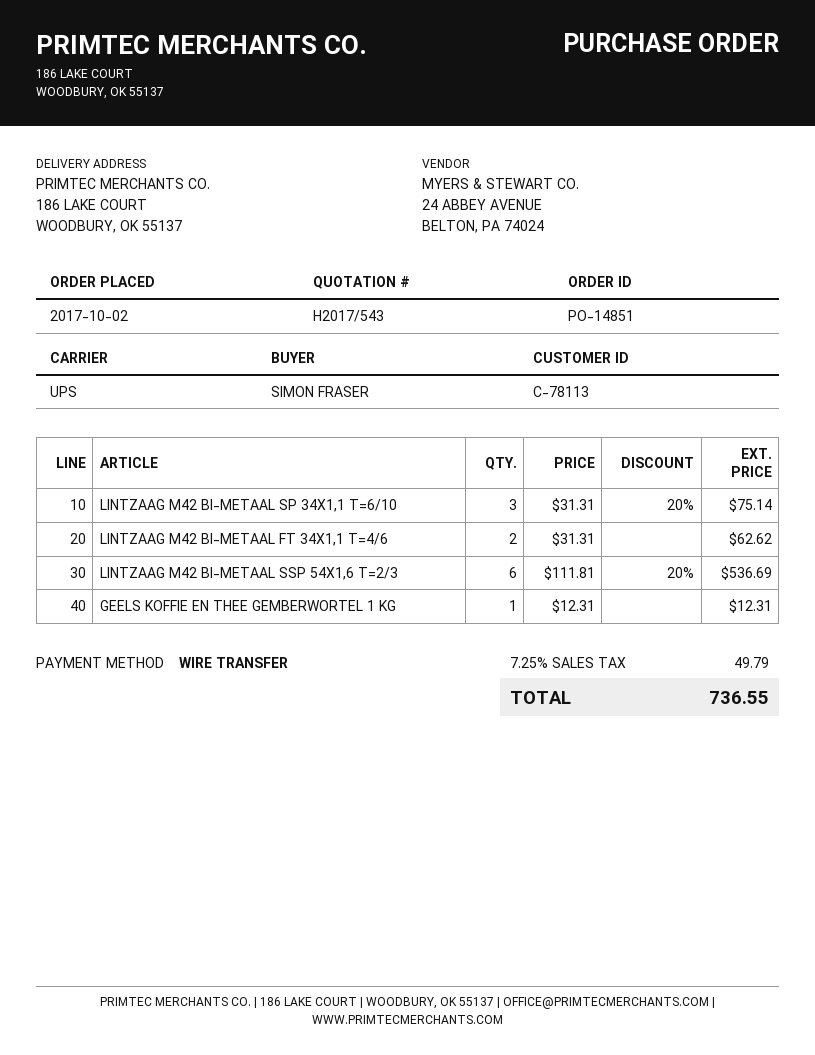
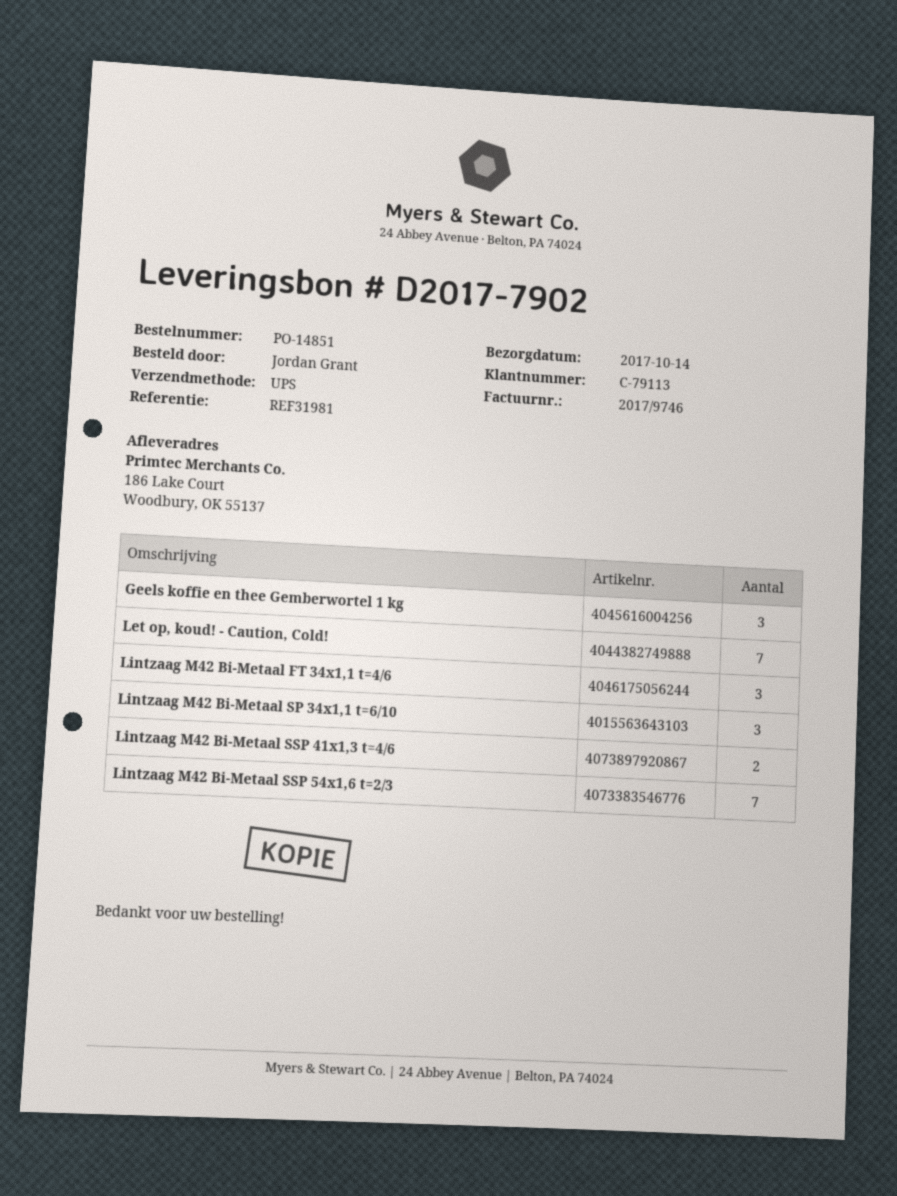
customer number: C-78113 -> C-79113
ordered by: SIMON FRASER -> Jordan Grant
LINTZAAG M42 BI-METAAL FT 34X1,1 T=4/6: 2 -> 3
LINTZAAG M42 BI-METAAL SSP 54X1,6 T=2/3: 6 -> 7
GEELS KOFFIE EN THEE GEMBERWORTEL 1 KG: 1 -> 3
Let op, koud! - Caution, Cold!: none -> 7
Lintzaag M42 Bi-Metaal SSP 41x1,3 t=4/6: none -> 2

